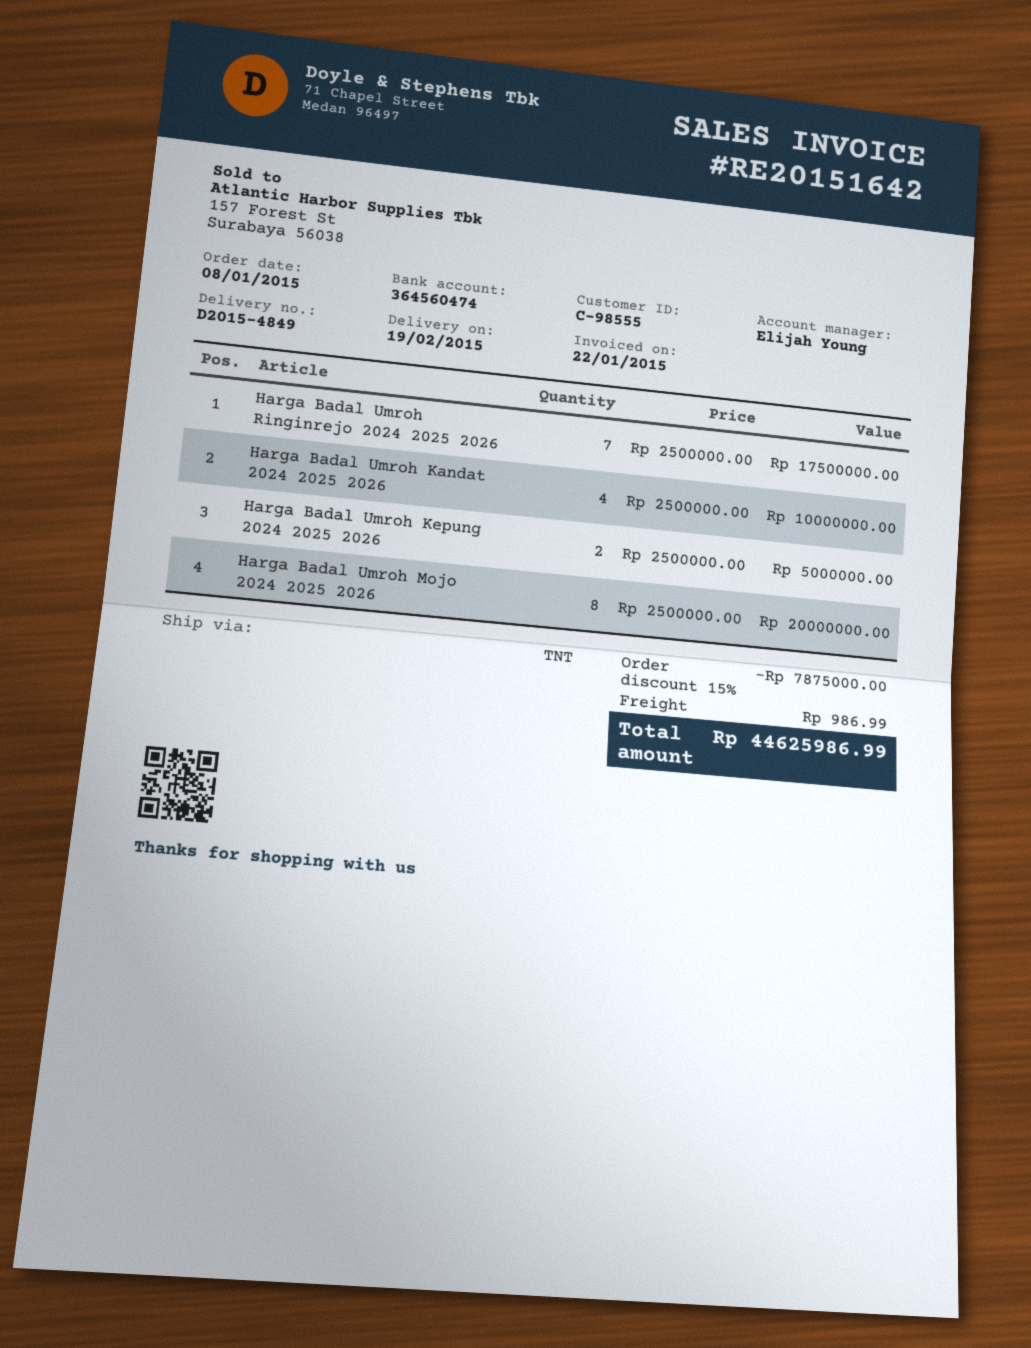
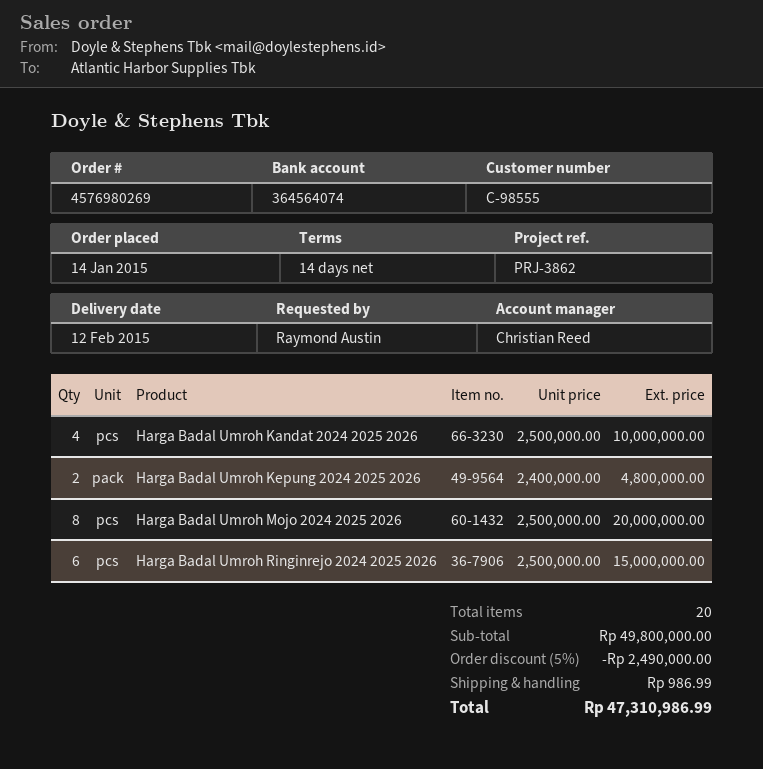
order date: 2015-01-08 -> 2015-01-14
delivery date: 2015-02-19 -> 2015-02-12
sales rep: Elijah Young -> Christian Reed
bank account: 364560474 -> 364564074
Harga Badal Umroh Ringinrejo 2024 2025 2026: 7 x 2500000.00 = 17500000.00 -> 6 x 2500000.00 = 15000000.00
Harga Badal Umroh Kepung 2024 2025 2026: 2 x 2500000.00 = 5000000.00 -> 2 x 2400000.00 = 4800000.00
discount: 15% = 7875000.00 -> 5% = 2490000.00
total: 44625986.99 -> 47310986.99

